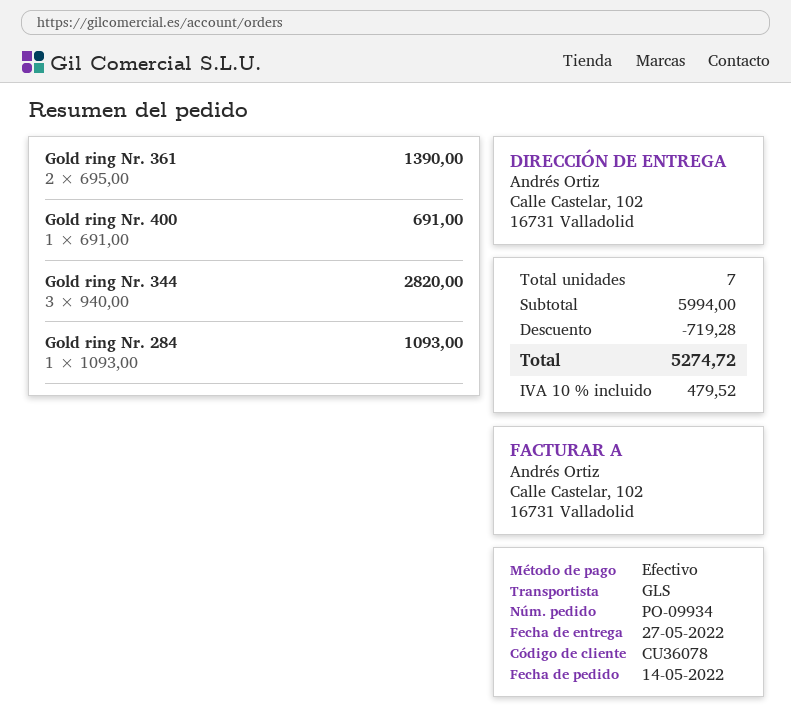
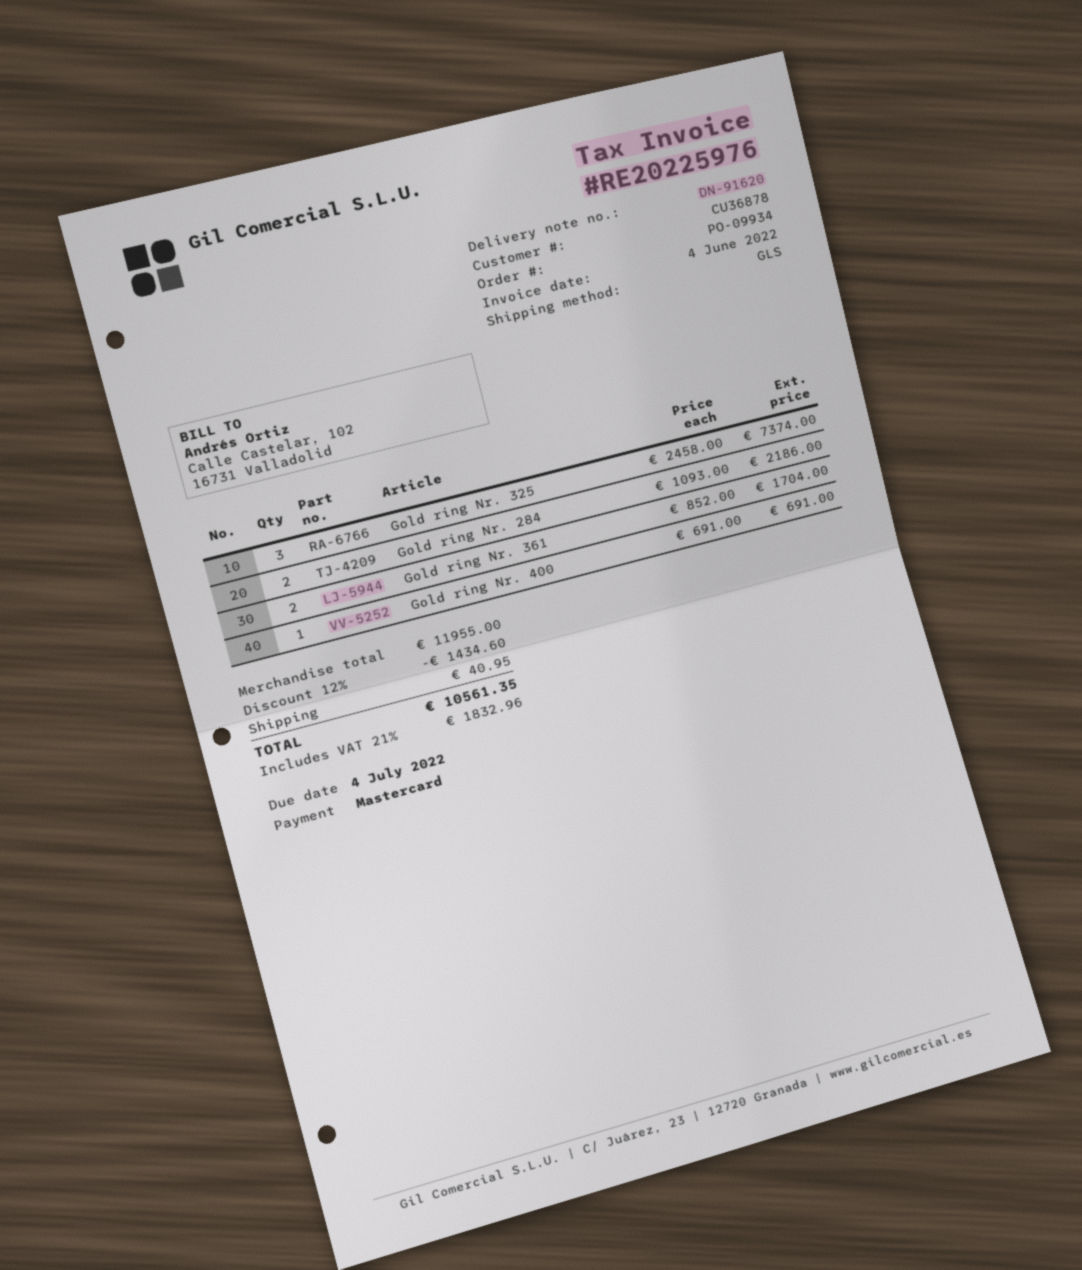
customer number: CU36078 -> CU36878
payment method: cash -> Mastercard
Gold ring Nr. 361: 2 x 695.00 = 1390.00 -> 2 x 852.00 = 1704.00
Gold ring Nr. 344: 3 x 940.00 = 2820.00 -> none
Gold ring Nr. 284: 1 x 1093.00 = 1093.00 -> 2 x 1093.00 = 2186.00
Gold ring Nr. 325: none -> 3 x 2458.00 = 7374.00
subtotal: 5994.00 -> 11955.00
discount: 719.28 -> 1434.60
shipping: none -> 40.95
tax: 10% = 479.52 -> 21% = 1832.96
total: 5274.72 -> 10561.35

